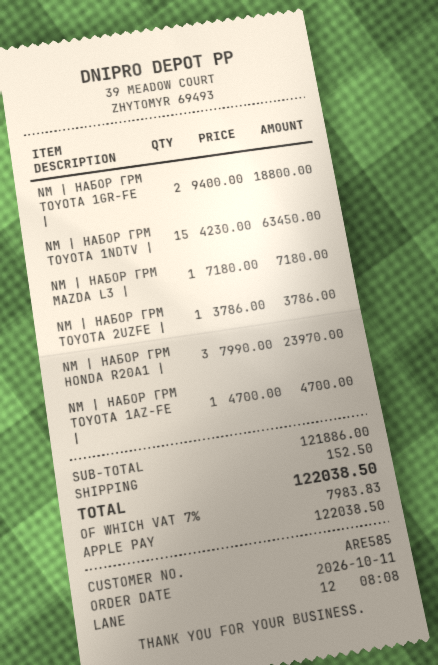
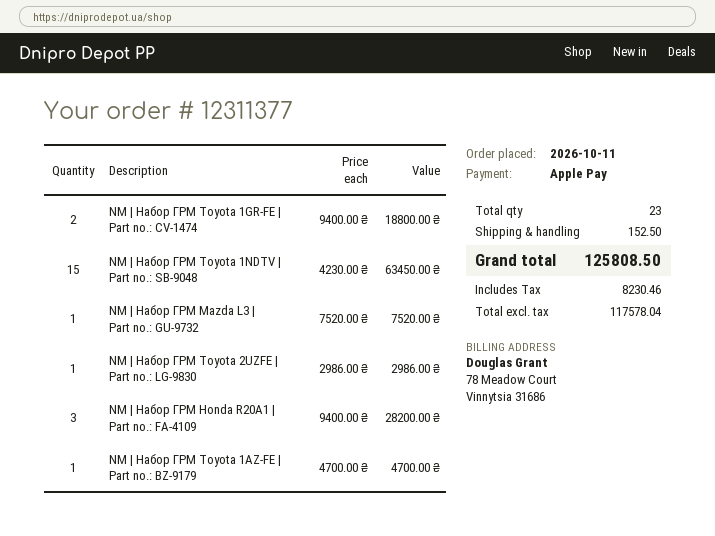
NM | НАБОР ГРМ MAZDA L3 |: 1 x 7180.00 = 7180.00 -> 1 x 7520.00 = 7520.00
NM | НАБОР ГРМ TOYOTA 2UZFE |: 1 x 3786.00 = 3786.00 -> 1 x 2986.00 = 2986.00
NM | НАБОР ГРМ HONDA R20A1 |: 3 x 7990.00 = 23970.00 -> 3 x 9400.00 = 28200.00
tax: 7983.83 -> 8230.46
total: 122038.50 -> 125808.50

